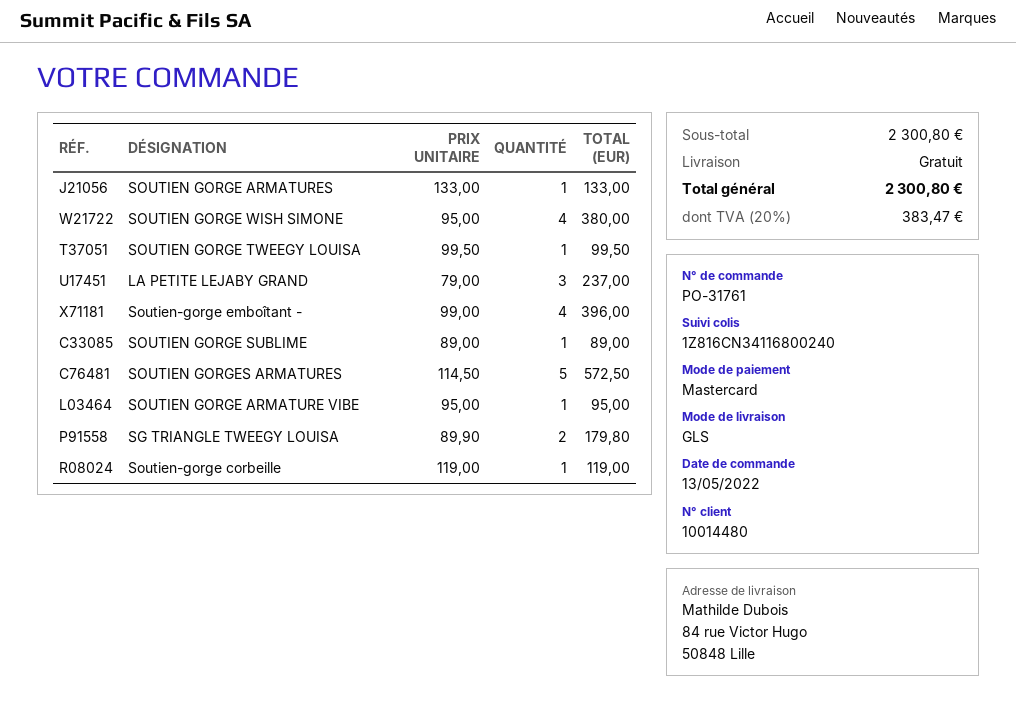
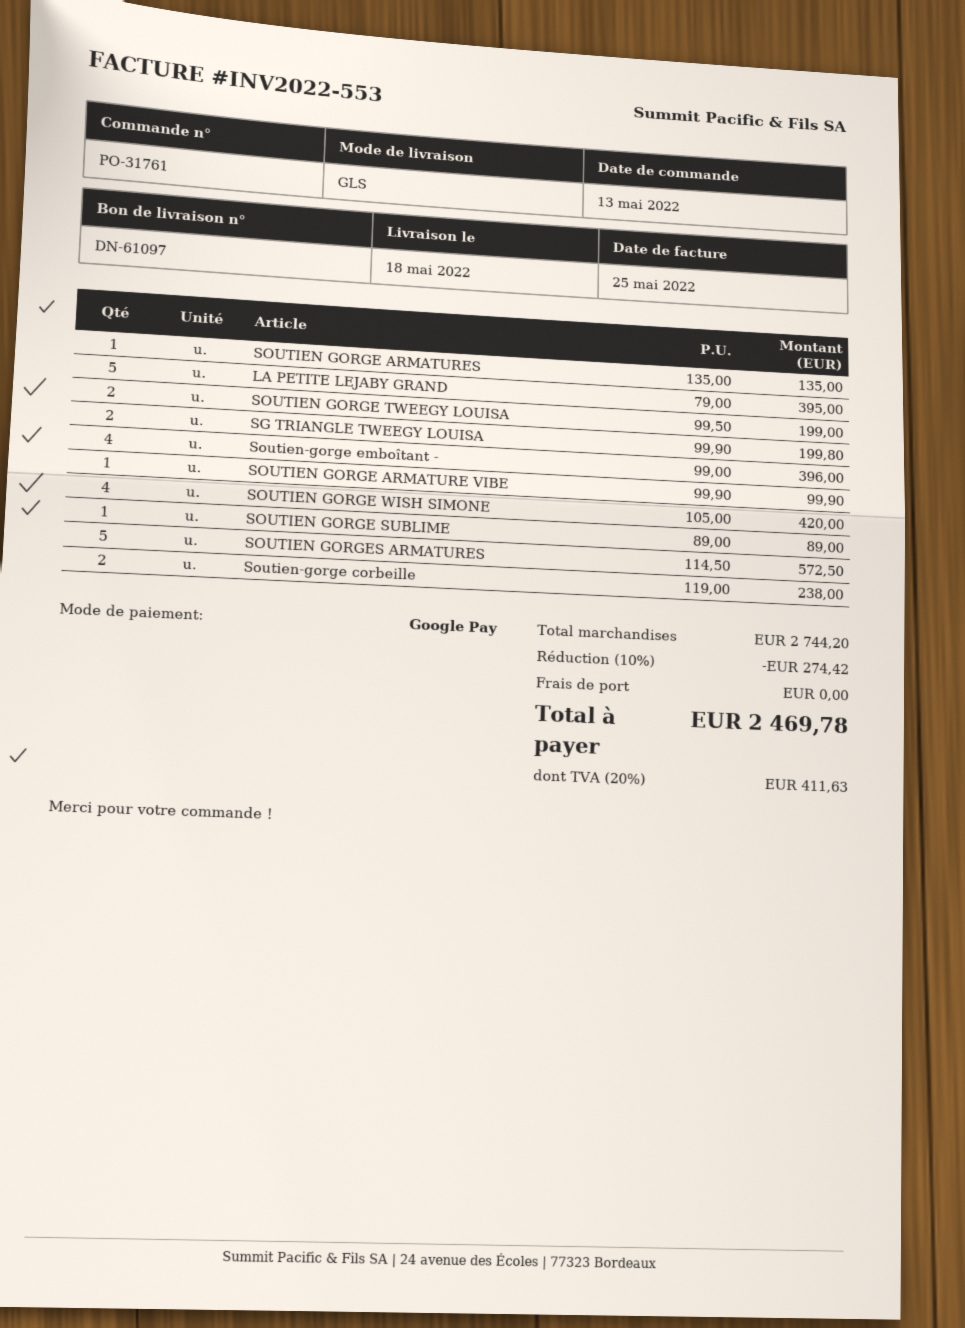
payment method: Mastercard -> Google Pay
SOUTIEN GORGE ARMATURES: 1 x 133.00 = 133.00 -> 1 x 135.00 = 135.00
SOUTIEN GORGE WISH SIMONE: 4 x 95.00 = 380.00 -> 4 x 105.00 = 420.00
SOUTIEN GORGE TWEEGY LOUISA: 1 x 99.50 = 99.50 -> 2 x 99.50 = 199.00
LA PETITE LEJABY GRAND: 3 x 79.00 = 237.00 -> 5 x 79.00 = 395.00
SOUTIEN GORGE ARMATURE VIBE: 1 x 95.00 = 95.00 -> 1 x 99.90 = 99.90
SG TRIANGLE TWEEGY LOUISA: 2 x 89.90 = 179.80 -> 2 x 99.90 = 199.80
Soutien-gorge corbeille: 1 x 119.00 = 119.00 -> 2 x 119.00 = 238.00
subtotal: 2300.80 -> 2744.20
discount: none -> 10% = 274.42
tax: 20% = 383.47 -> 20% = 411.63
total: 2300.80 -> 2469.78

